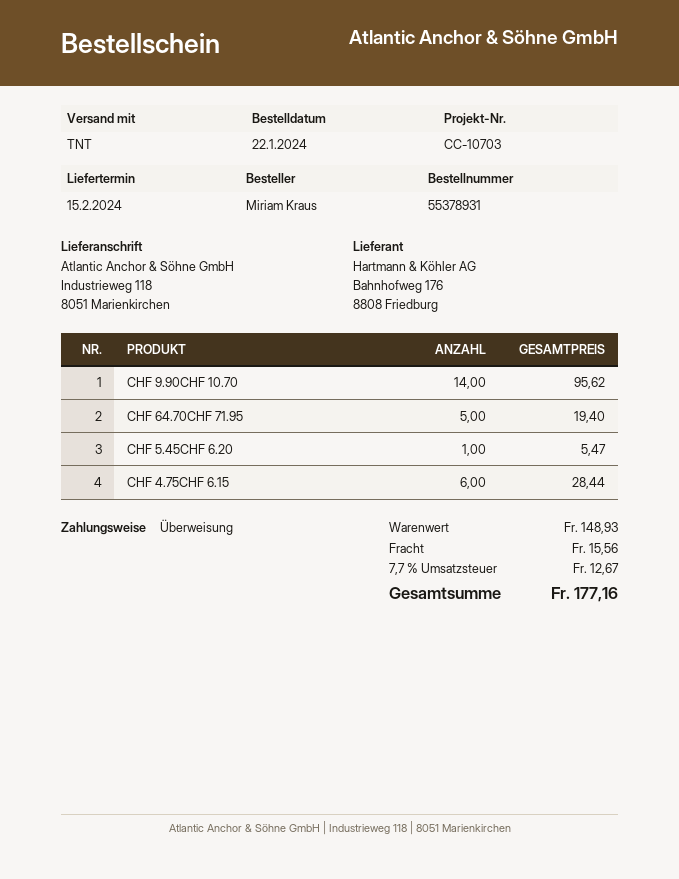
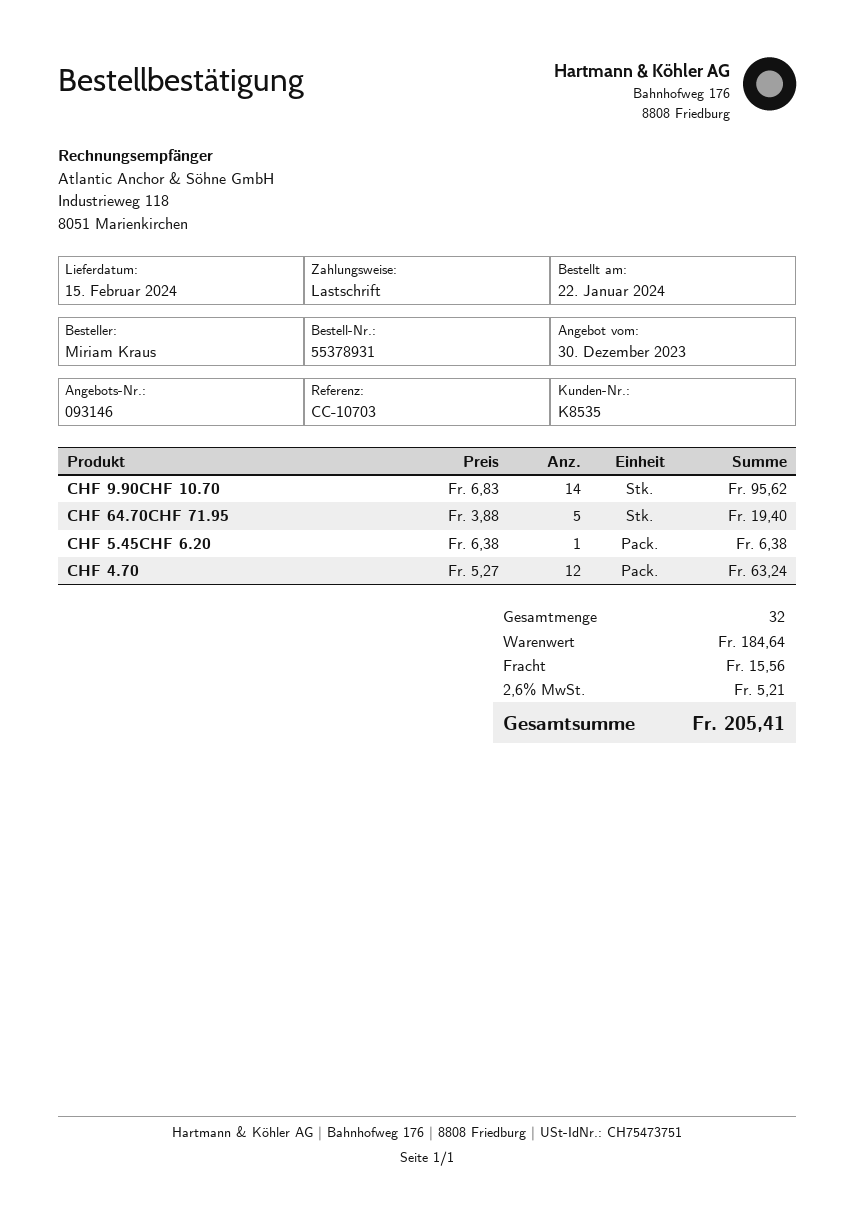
payment method: bank transfer -> direct debit
CHF 5.45CHF 6.20: 1 for 5.47 -> 1 for 6.38
CHF 4.75CHF 6.15: 6 for 28.44 -> none
CHF 4.70: none -> 12 for 63.24
subtotal: 148.93 -> 184.64
tax: 7.7% = 12.67 -> 2.6% = 5.21
total: 177.16 -> 205.41

